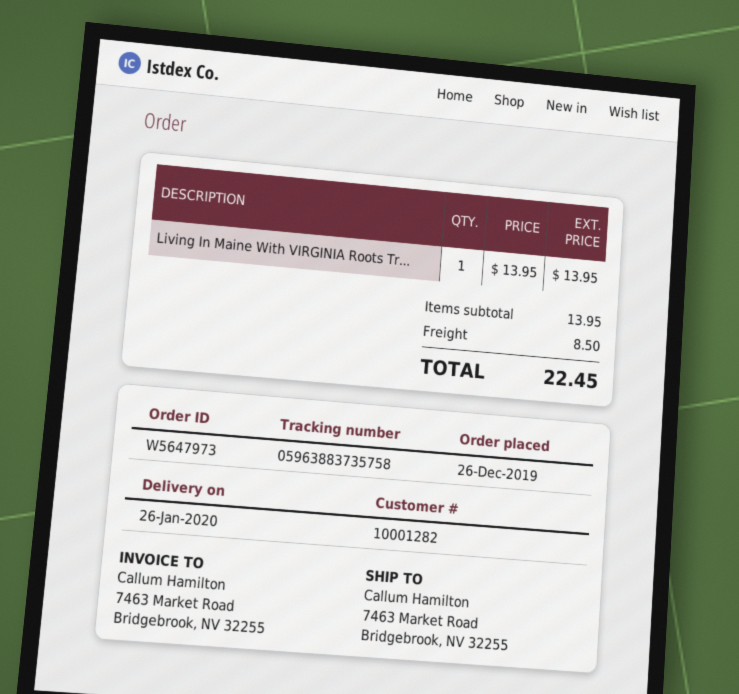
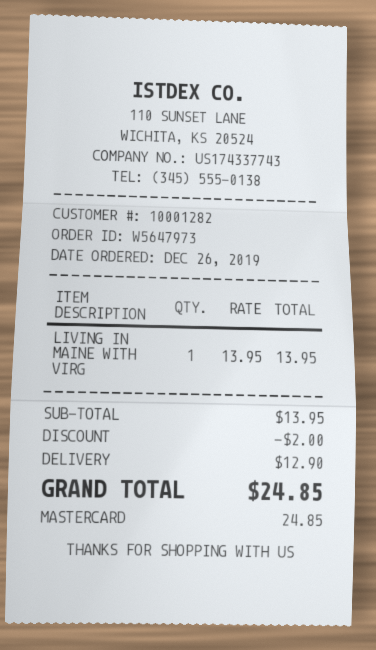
discount: none -> 2.00
shipping: 8.50 -> 12.90
total: 22.45 -> 24.85

